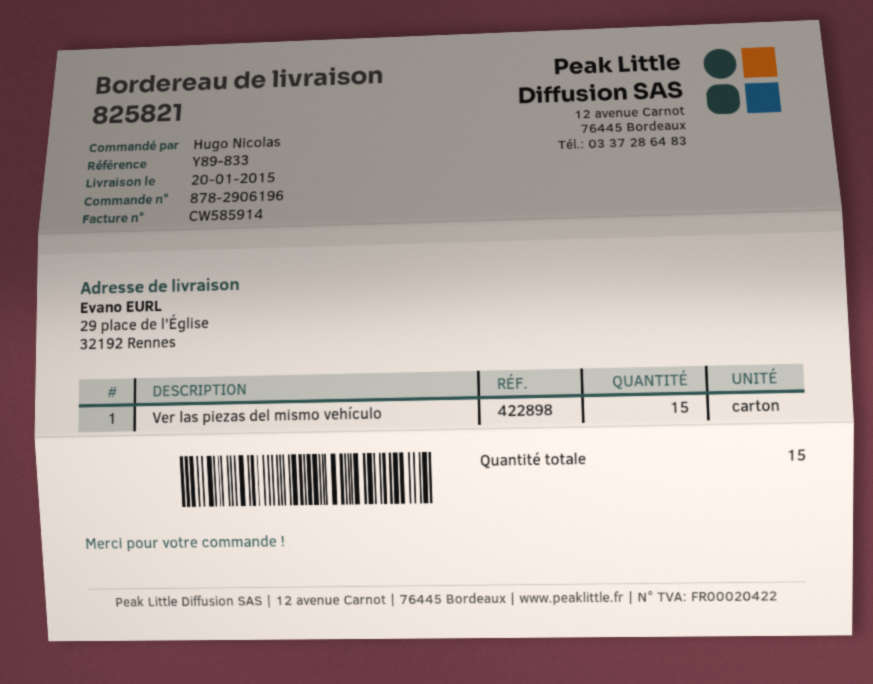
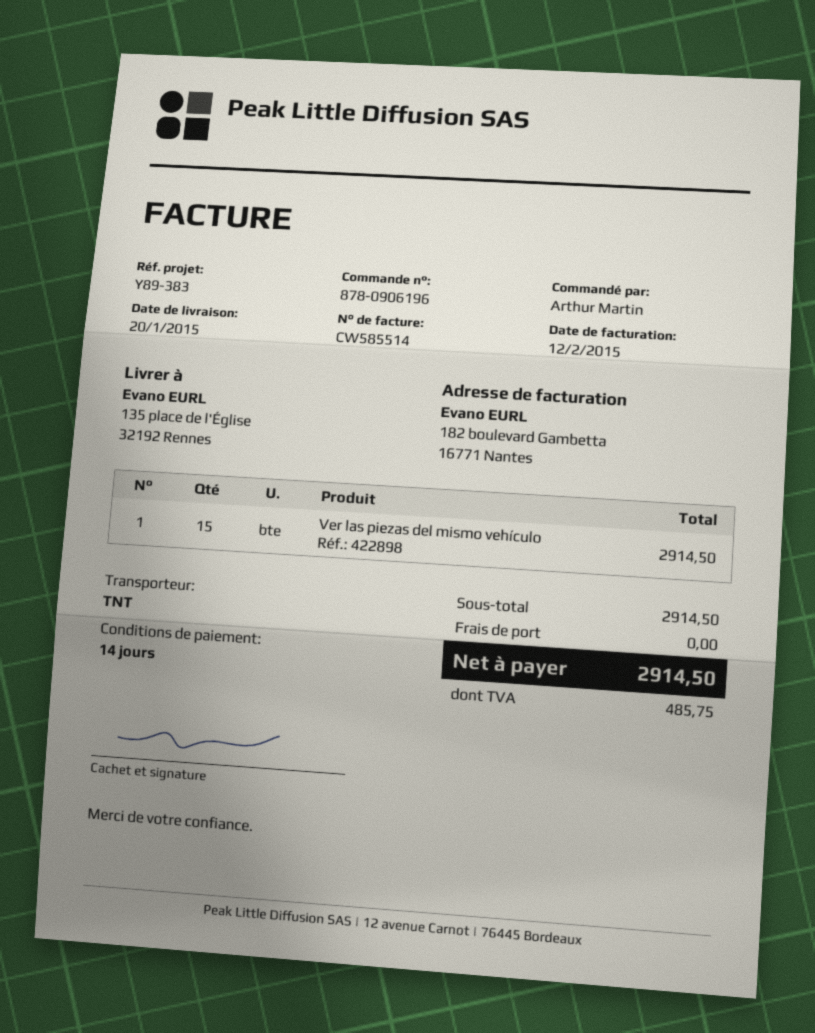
order number: 878-2906196 -> 878-0906196
invoice number: CW585914 -> CW585514
reference: Y89-833 -> Y89-383
ordered by: Hugo Nicolas -> Arthur Martin
ship to: 29 place de l'Église, 32192 Rennes -> 135 place de l'Église, 32192 Rennes

